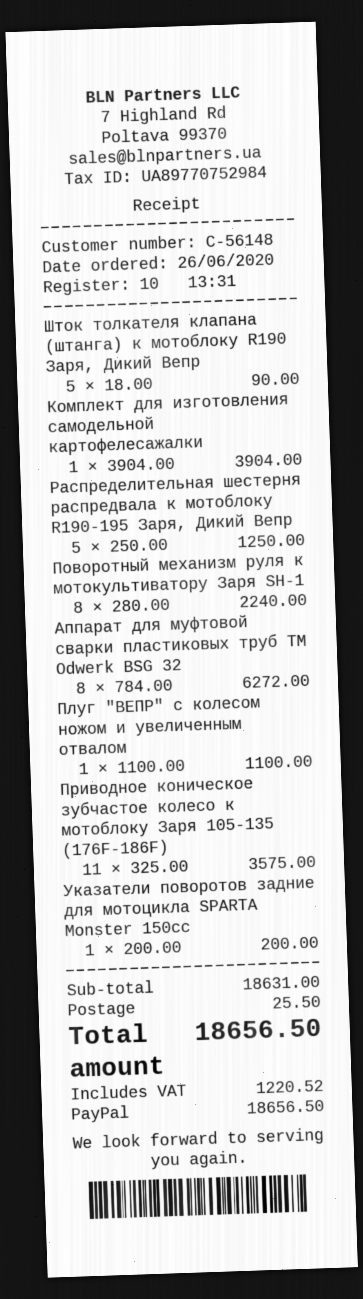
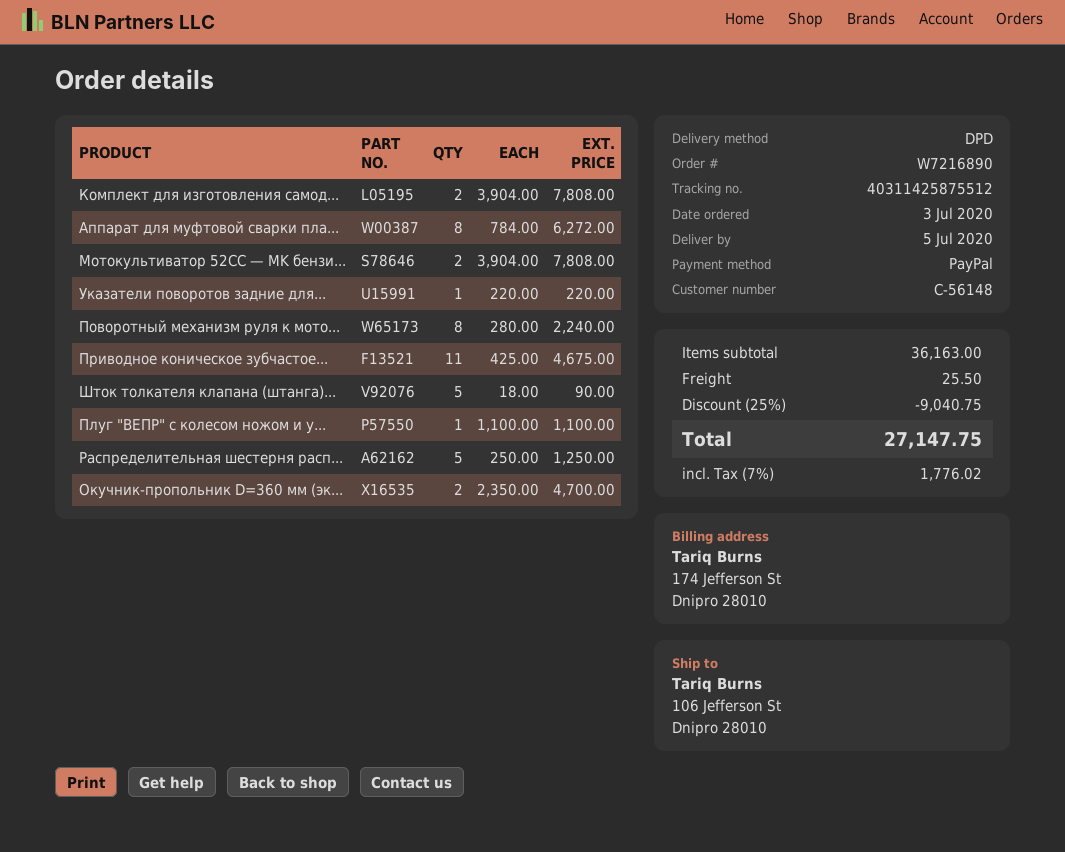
order date: 2020-06-26 -> 2020-07-03
Комплект для изготовления самодельной картофелесажалки: 1 x 3904.00 = 3904.00 -> 2 x 3904.00 = 7808.00
Приводное коническое зубчастое колесо к мотоблоку Заря 105-135 (176F-186F): 11 x 325.00 = 3575.00 -> 11 x 425.00 = 4675.00
Указатели поворотов задние для мотоцикла SPARTA Monster 150сс: 1 x 200.00 = 200.00 -> 1 x 220.00 = 220.00
Мотокультиватор 52CC — MK бензи...: none -> 2 x 3904.00 = 7808.00
Окучник-пропольник D=360 мм (эк...: none -> 2 x 2350.00 = 4700.00
subtotal: 18631.00 -> 36163.00
discount: none -> 25% = 9040.75
tax: 1220.52 -> 1776.02
total: 18656.50 -> 27147.75

